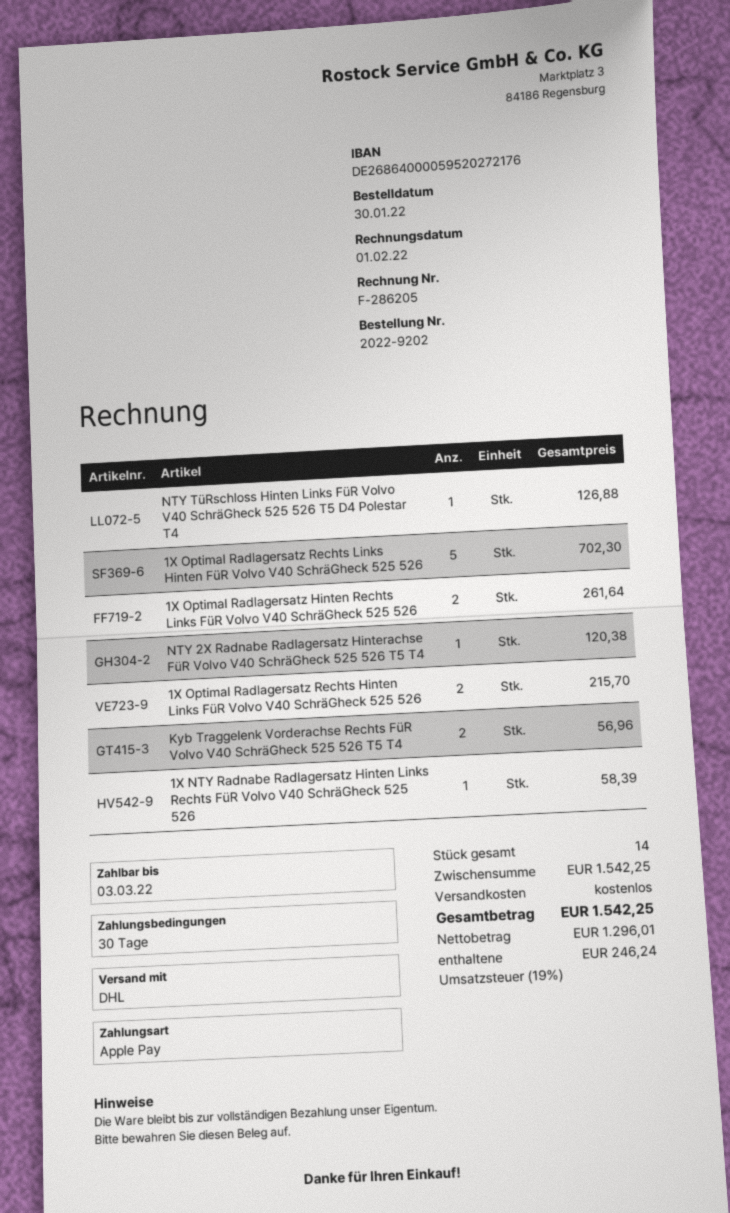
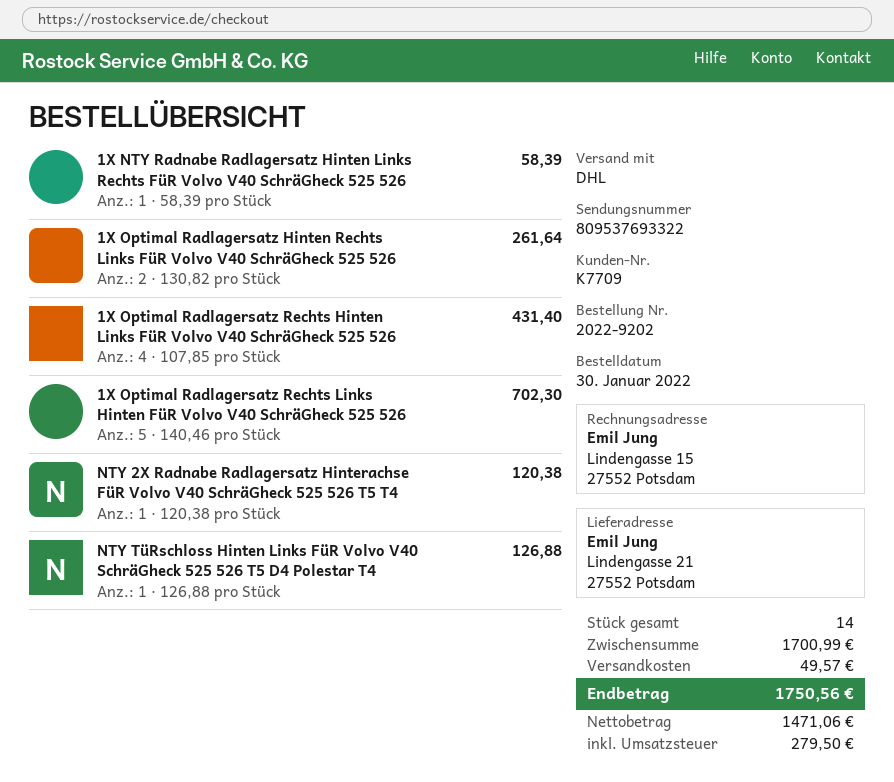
1X Optimal Radlagersatz Rechts Hinten Links FüR Volvo V40 SchräGheck 525 526: 2 for 215.70 -> 4 for 431.40
Kyb Traggelenk Vorderachse Rechts FüR Volvo V40 SchräGheck 525 526 T5 T4: 2 for 56.96 -> none
subtotal: 1542.25 -> 1700.99
shipping: 0.00 -> 49.57
net: 1296.01 -> 1471.06
tax: 246.24 -> 279.50
total: 1542.25 -> 1750.56

